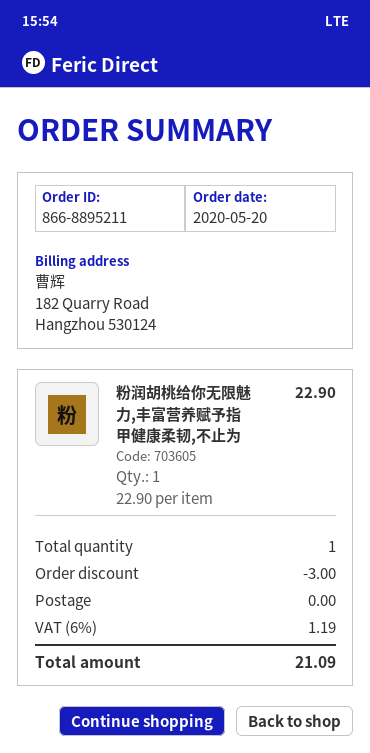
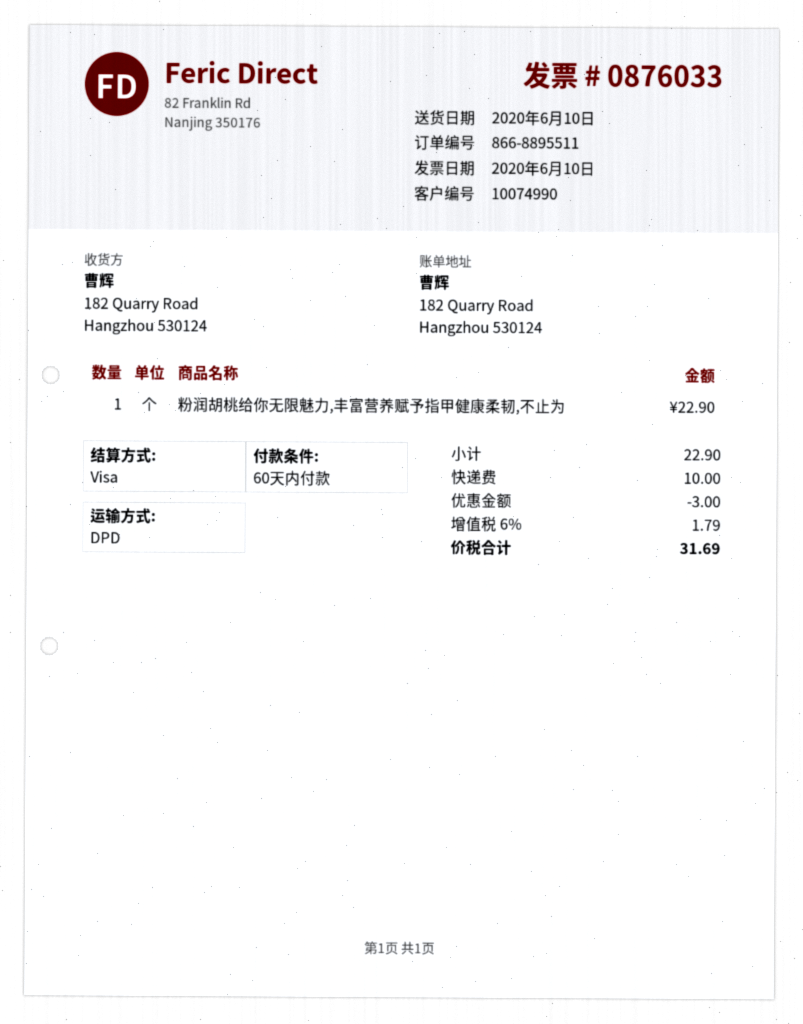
order number: 866-8895211 -> 866-8895511
shipping: 0.00 -> 10.00
tax: 6% = 1.19 -> 6% = 1.79
total: 21.09 -> 31.69

